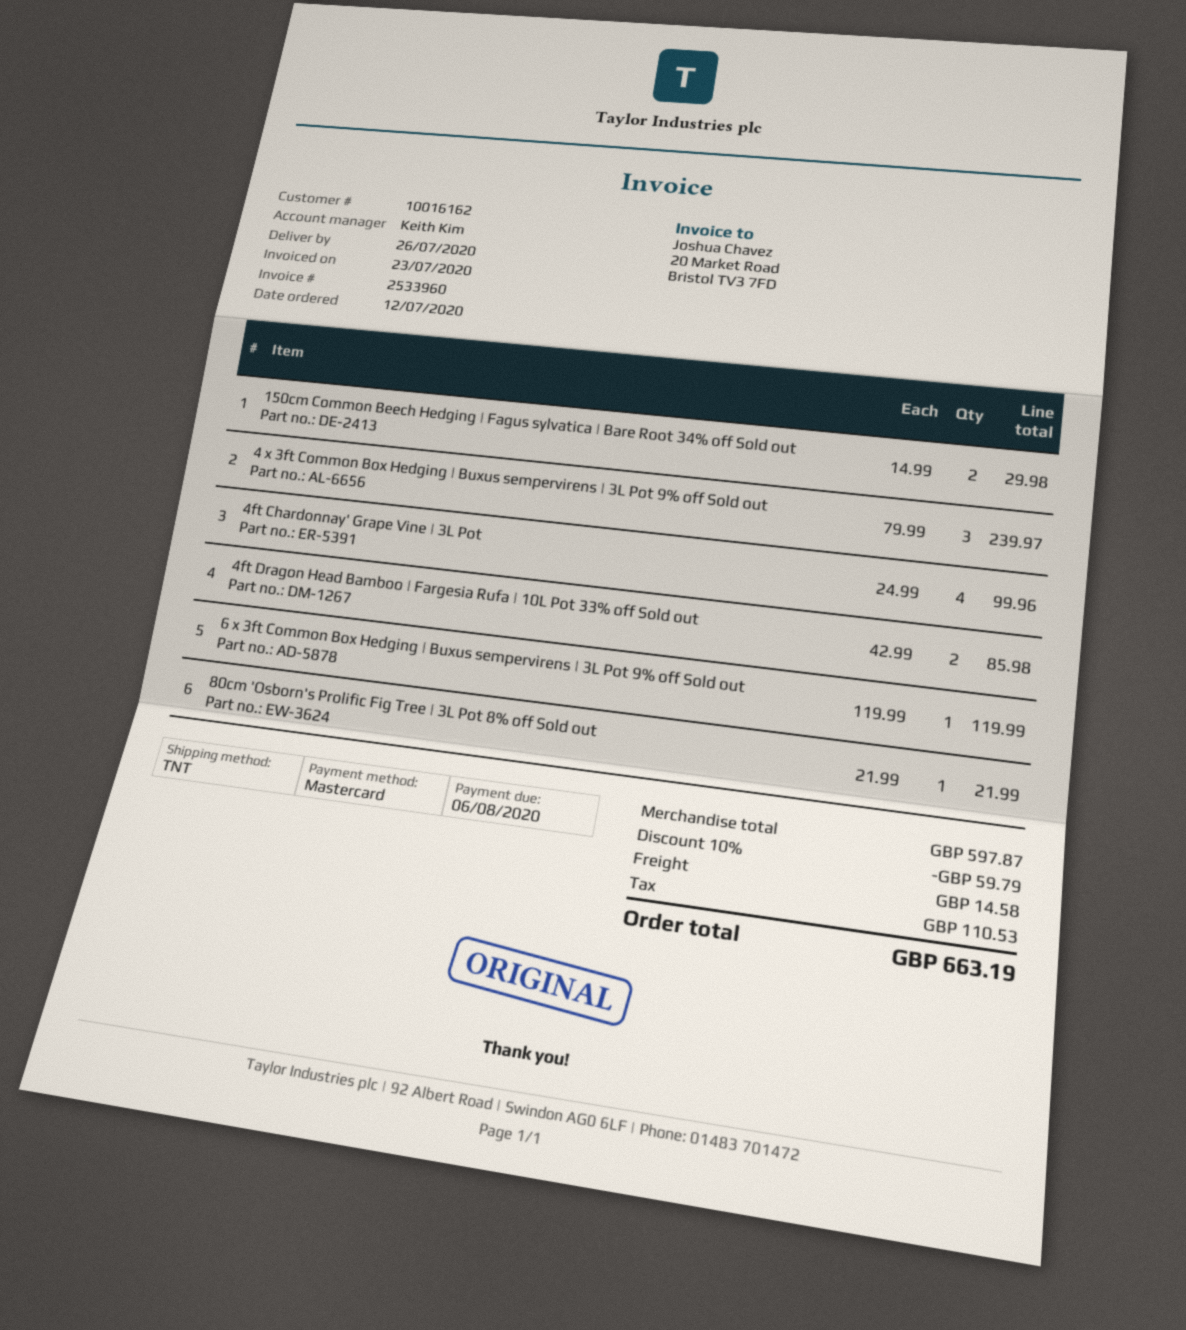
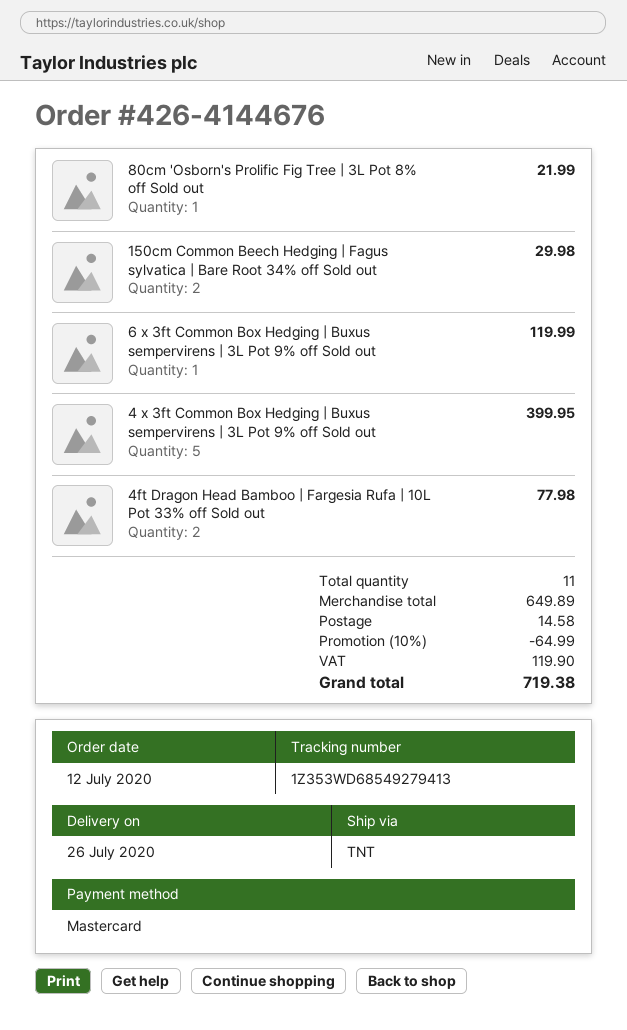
4 x 3ft Common Box Hedging | Buxus sempervirens | 3L Pot 9% off Sold out: 3 for 239.97 -> 5 for 399.95
4ft Chardonnay' Grape Vine | 3L Pot: 4 for 99.96 -> none
4ft Dragon Head Bamboo | Fargesia Rufa | 10L Pot 33% off Sold out: 2 for 85.98 -> 2 for 77.98
subtotal: 597.87 -> 649.89
discount: 10% = 59.79 -> 10% = 64.99
tax: 110.53 -> 119.90
total: 663.19 -> 719.38

